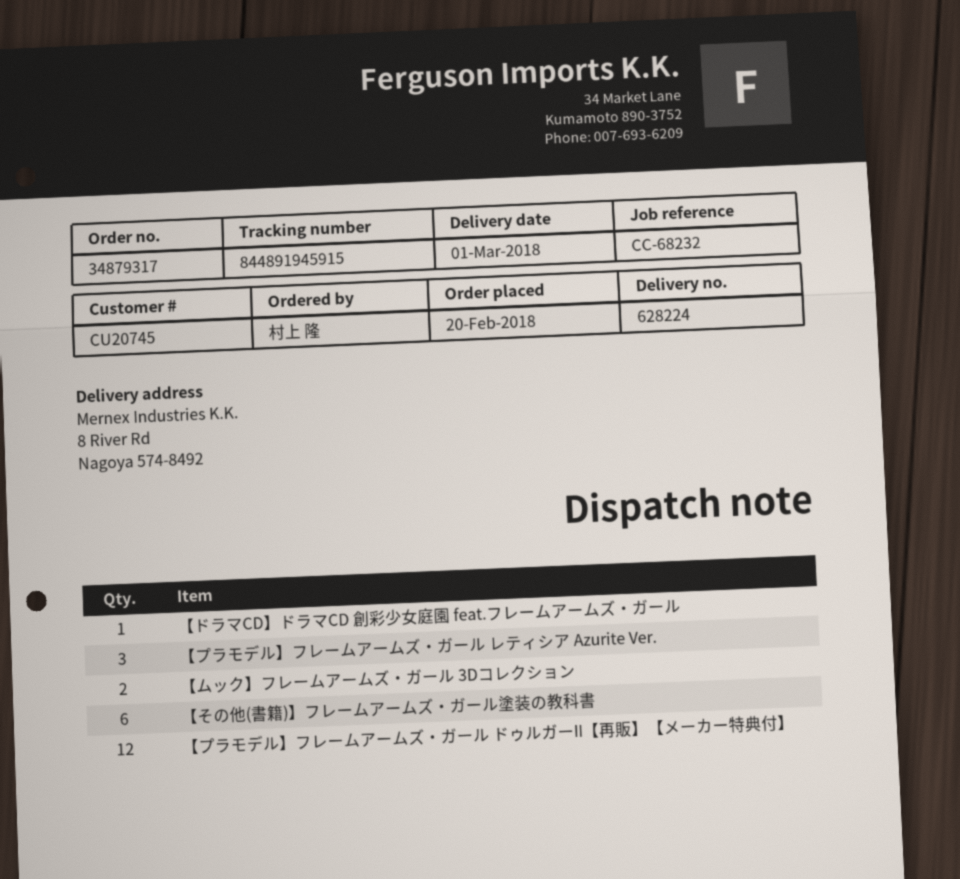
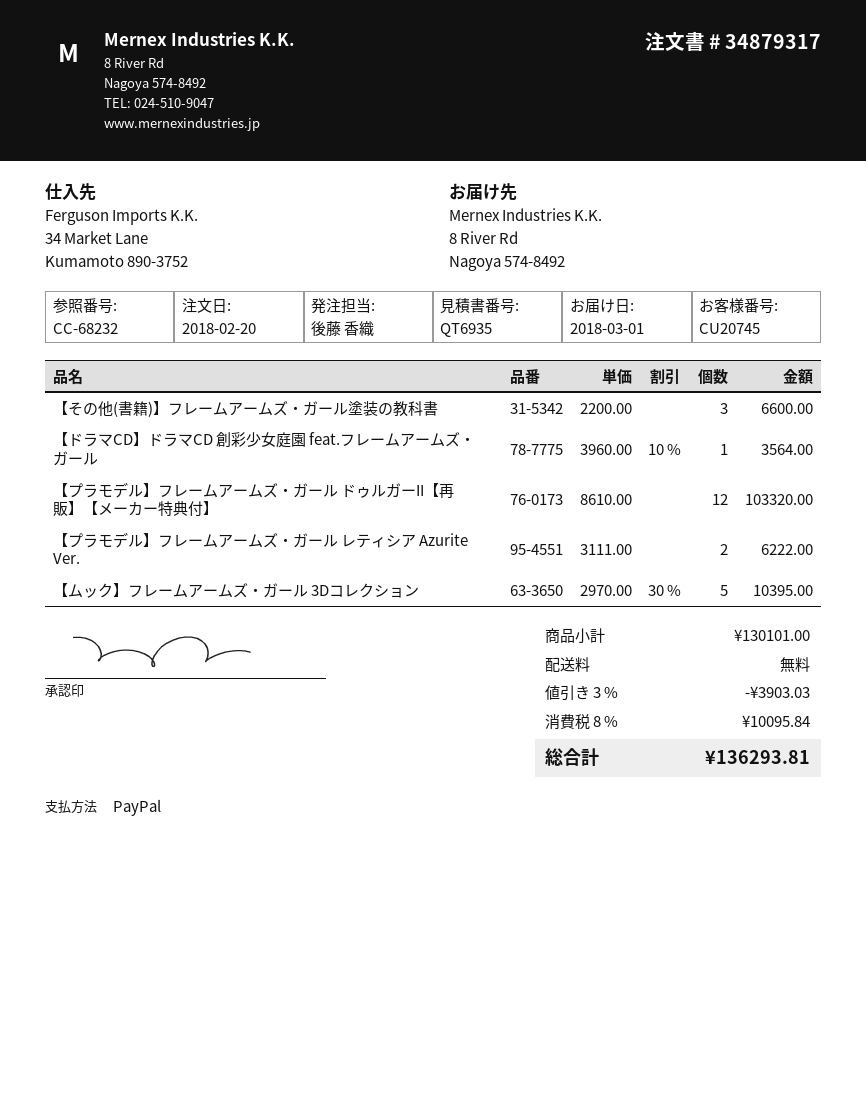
ordered by: 村上 隆 -> 後藤 香織
【プラモデル】フレームアームズ・ガール レティシア Azurite Ver.: 3 -> 2
【ムック】フレームアームズ・ガール 3Dコレクション: 2 -> 5
【その他(書籍)】フレームアームズ・ガール塗装の教科書: 6 -> 3

